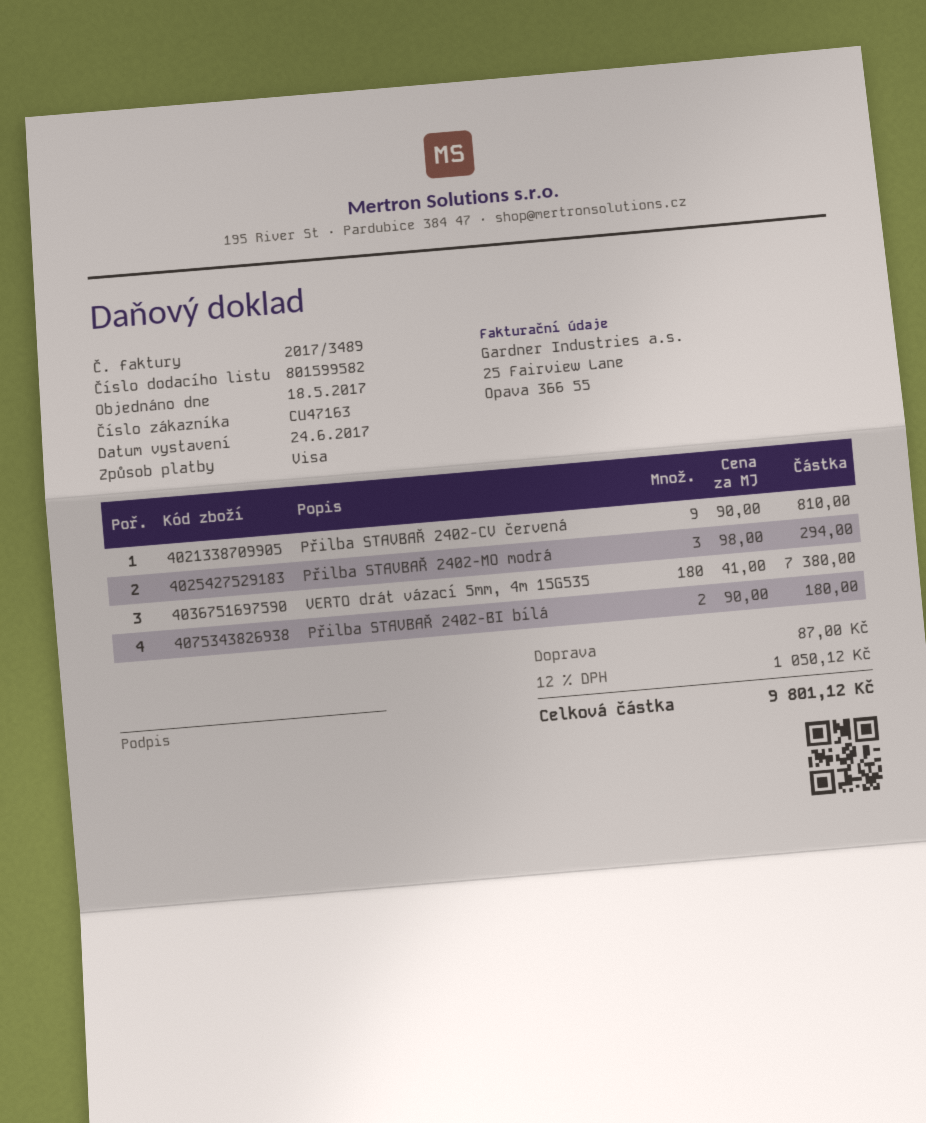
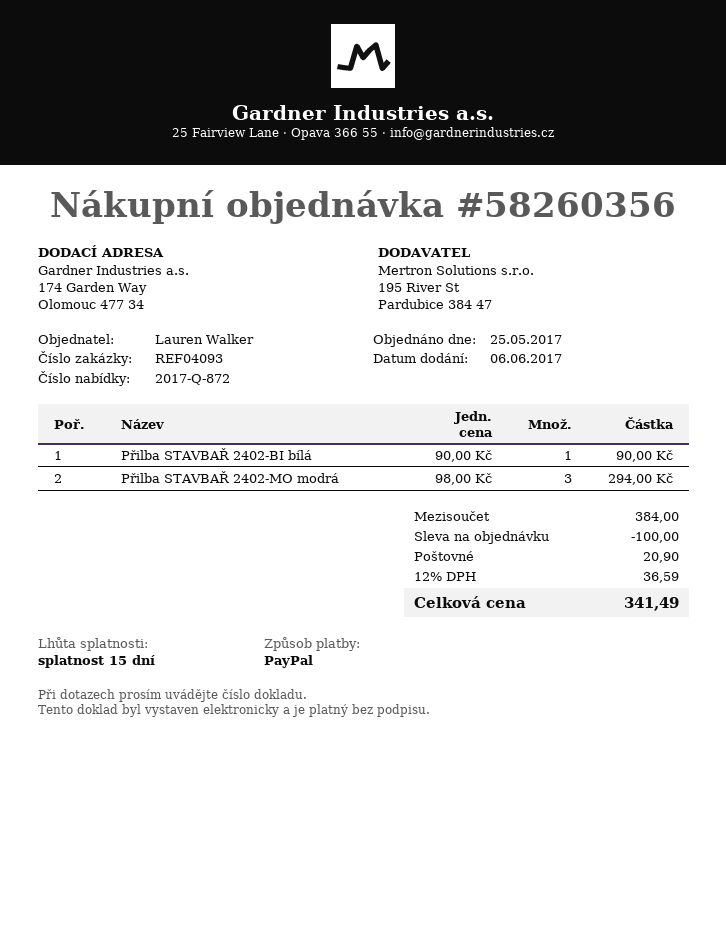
order date: 2017-05-18 -> 2017-05-25
payment method: Visa -> PayPal
Přilba STAVBAŘ 2402-CV červená: 9 x 90.00 = 810.00 -> none
VERTO drát vázací 5mm, 4m 15G535: 180 x 41.00 = 7380.00 -> none
Přilba STAVBAŘ 2402-BI bílá: 2 x 90.00 = 180.00 -> 1 x 90.00 = 90.00
discount: none -> 100.00
shipping: 87.00 -> 20.90
tax: 12% = 1050.12 -> 12% = 36.59
total: 9801.12 -> 341.49

